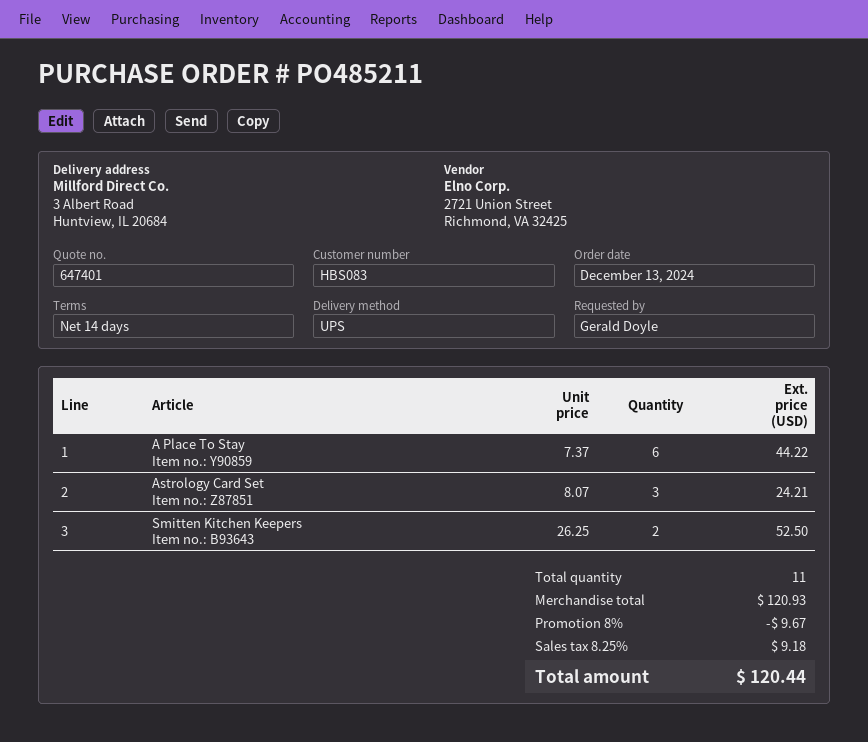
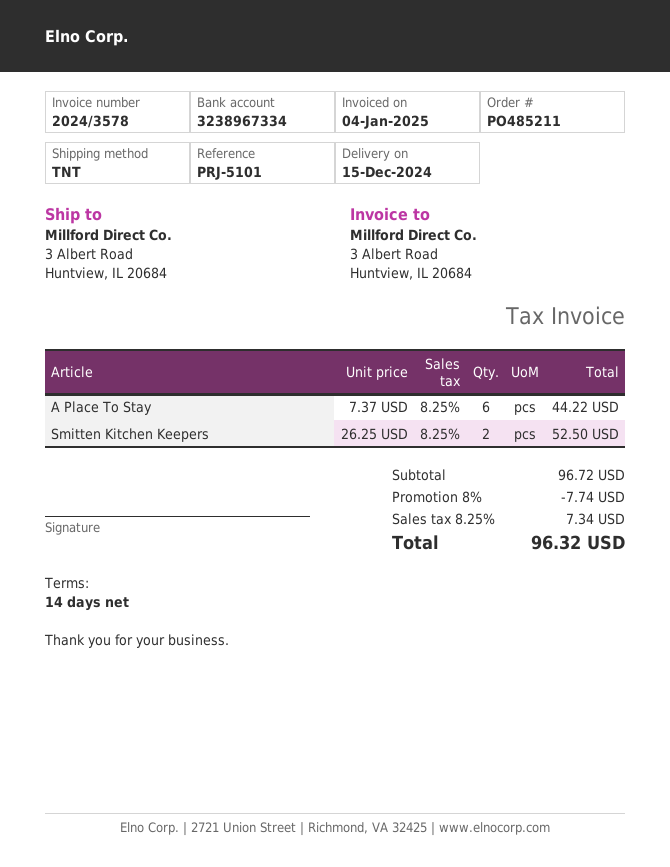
shipping method: UPS -> TNT
Astrology Card Set: 3 x 8.07 = 24.21 -> none
subtotal: 120.93 -> 96.72
discount: 8% = 9.67 -> 8% = 7.74
tax: 8.25% = 9.18 -> 8.25% = 7.34
total: 120.44 -> 96.32

